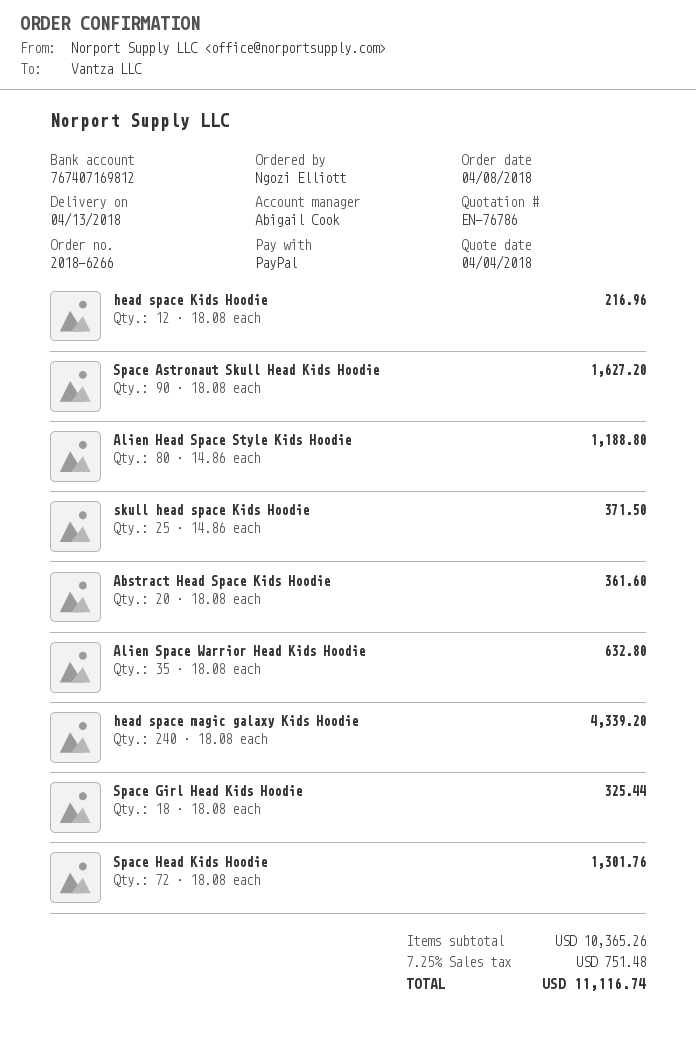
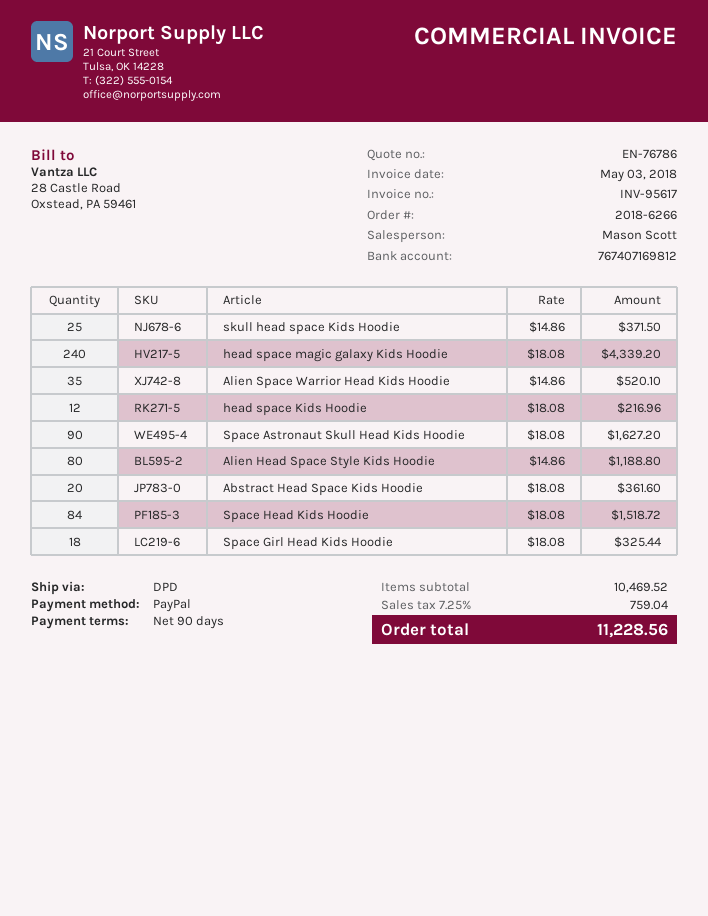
sales rep: Abigail Cook -> Mason Scott
Alien Space Warrior Head Kids Hoodie: 35 x 18.08 = 632.80 -> 35 x 14.86 = 520.10
Space Head Kids Hoodie: 72 x 18.08 = 1301.76 -> 84 x 18.08 = 1518.72
subtotal: 10365.26 -> 10469.52
tax: 7.25% = 751.48 -> 7.25% = 759.04
total: 11116.74 -> 11228.56

